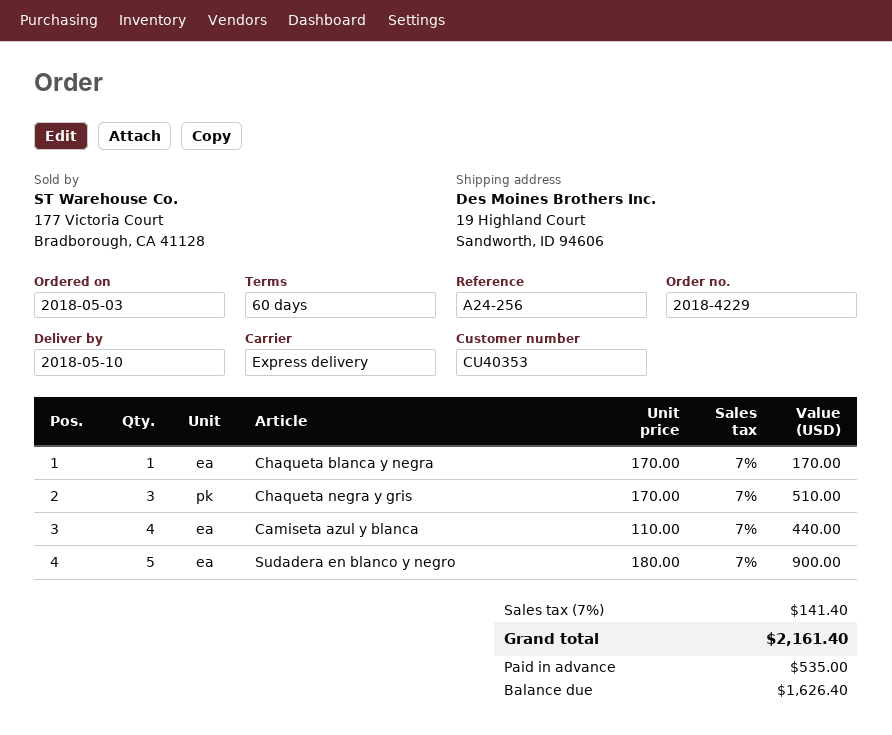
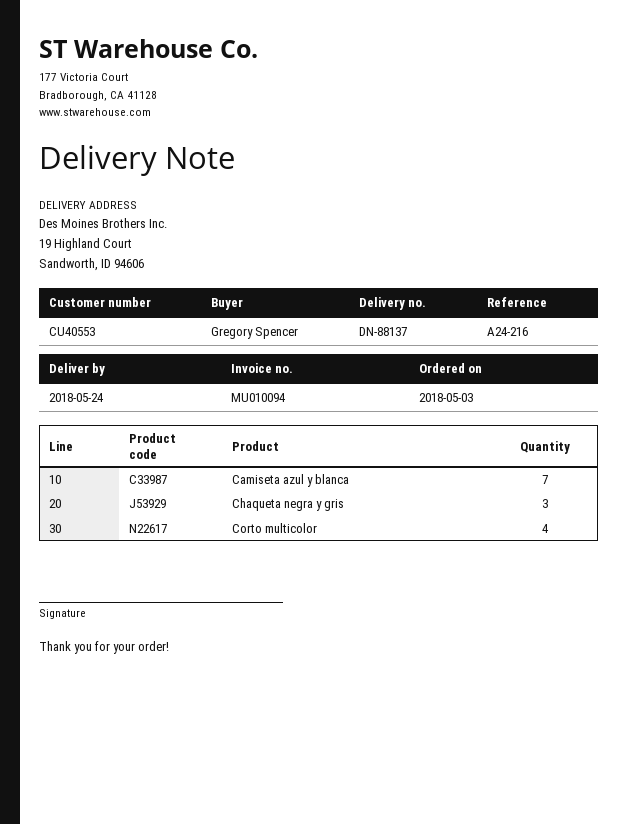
delivery date: 2018-05-10 -> 2018-05-24
customer number: CU40353 -> CU40553
reference: A24-256 -> A24-216
Chaqueta blanca y negra: 1 -> none
Camiseta azul y blanca: 4 -> 7
Sudadera en blanco y negro: 5 -> none
Corto multicolor: none -> 4

